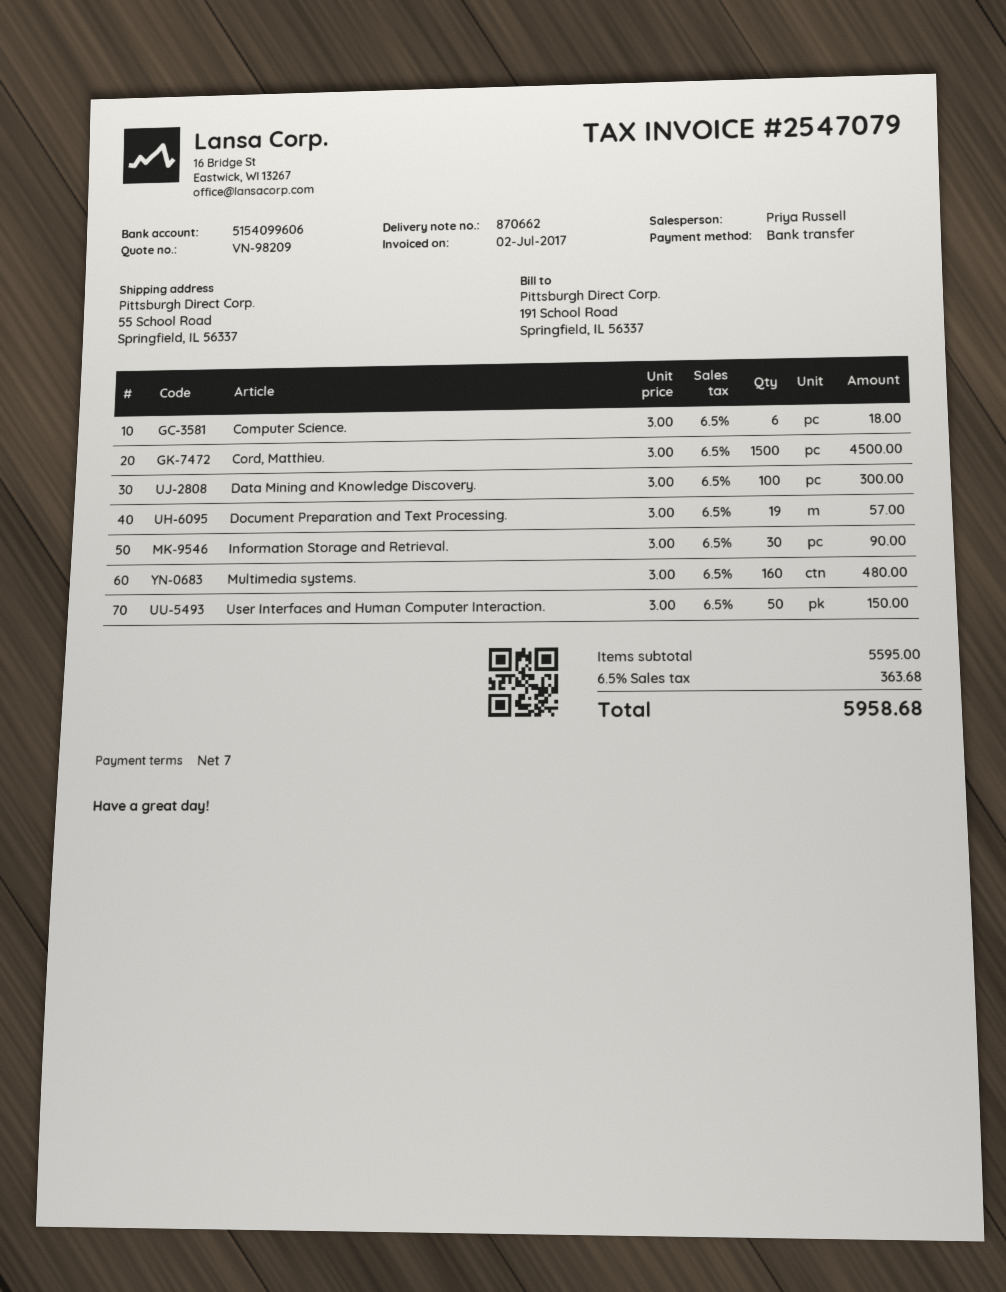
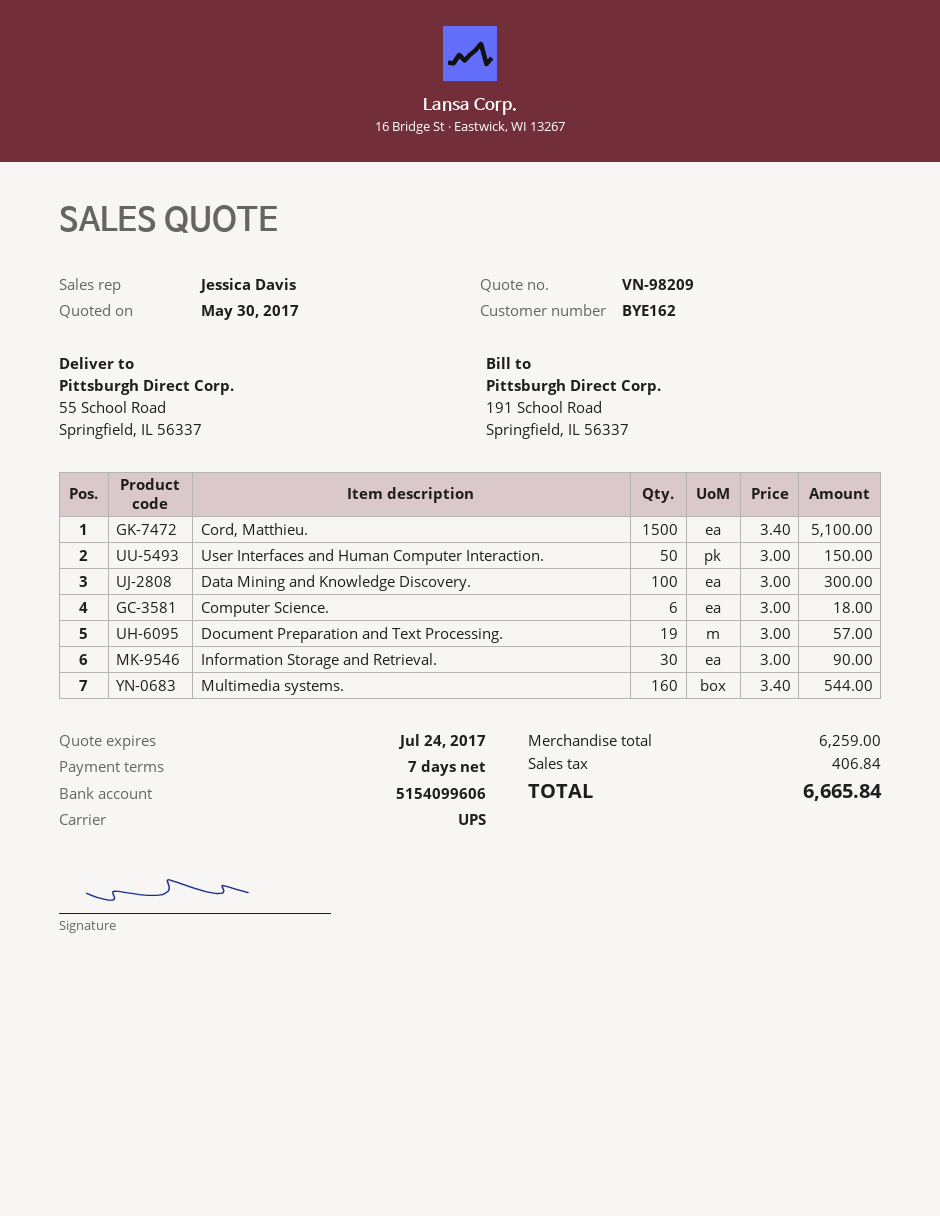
sales rep: Priya Russell -> Jessica Davis
Cord, Matthieu.: 1500 x 3.00 = 4500.00 -> 1500 x 3.40 = 5100.00
Multimedia systems.: 160 x 3.00 = 480.00 -> 160 x 3.40 = 544.00
subtotal: 5595.00 -> 6259.00
tax: 363.68 -> 406.84
total: 5958.68 -> 6665.84

